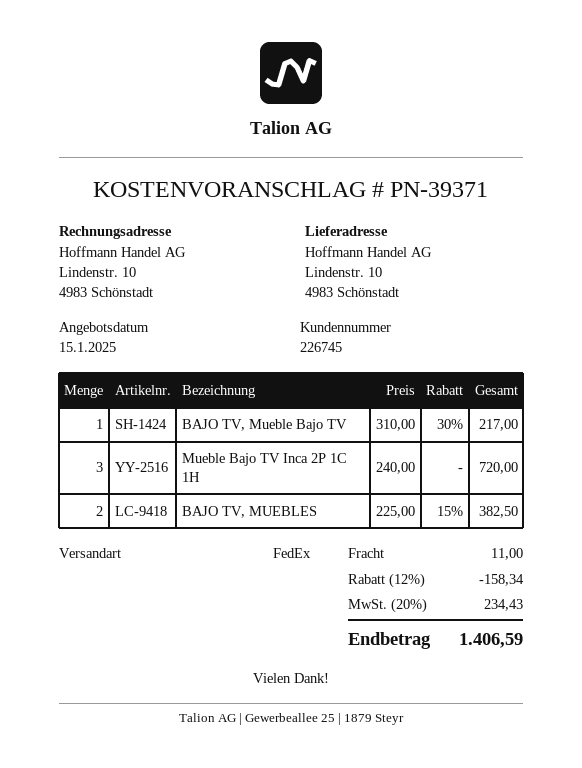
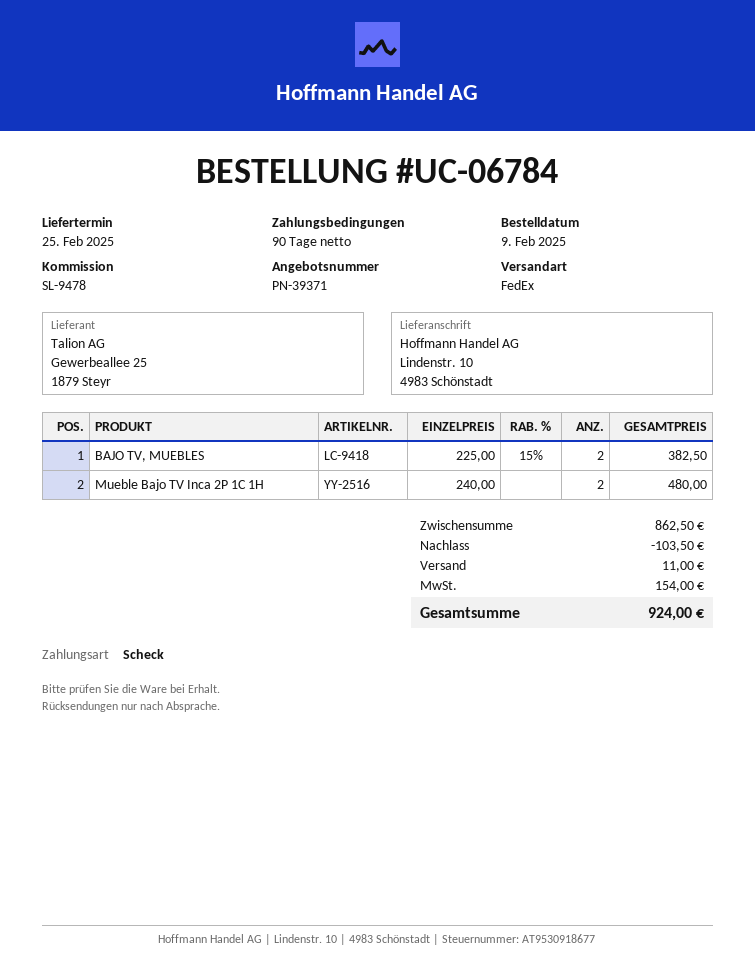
BAJO TV, Mueble Bajo TV: 1 x 310.00 - 30% = 217.00 -> none
Mueble Bajo TV Inca 2P 1C 1H: 3 x 240.00 = 720.00 -> 2 x 240.00 = 480.00
discount: 158.34 -> 103.50
tax: 234.43 -> 154.00
total: 1406.59 -> 924.00

